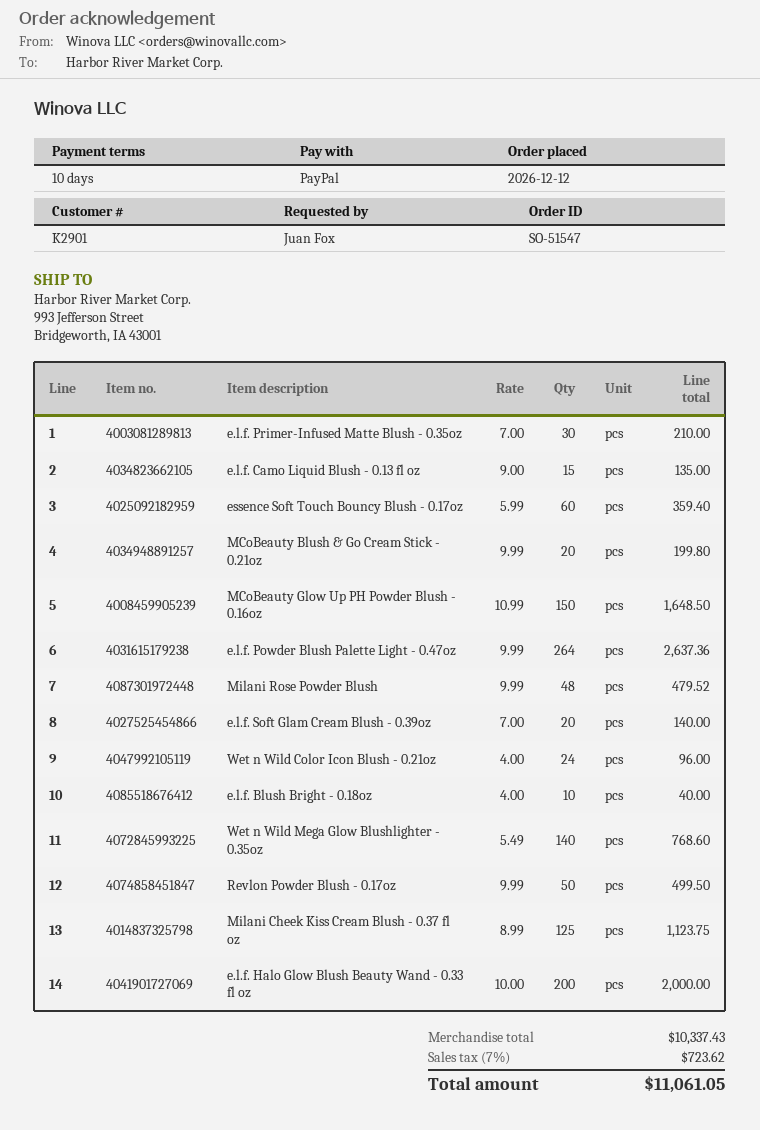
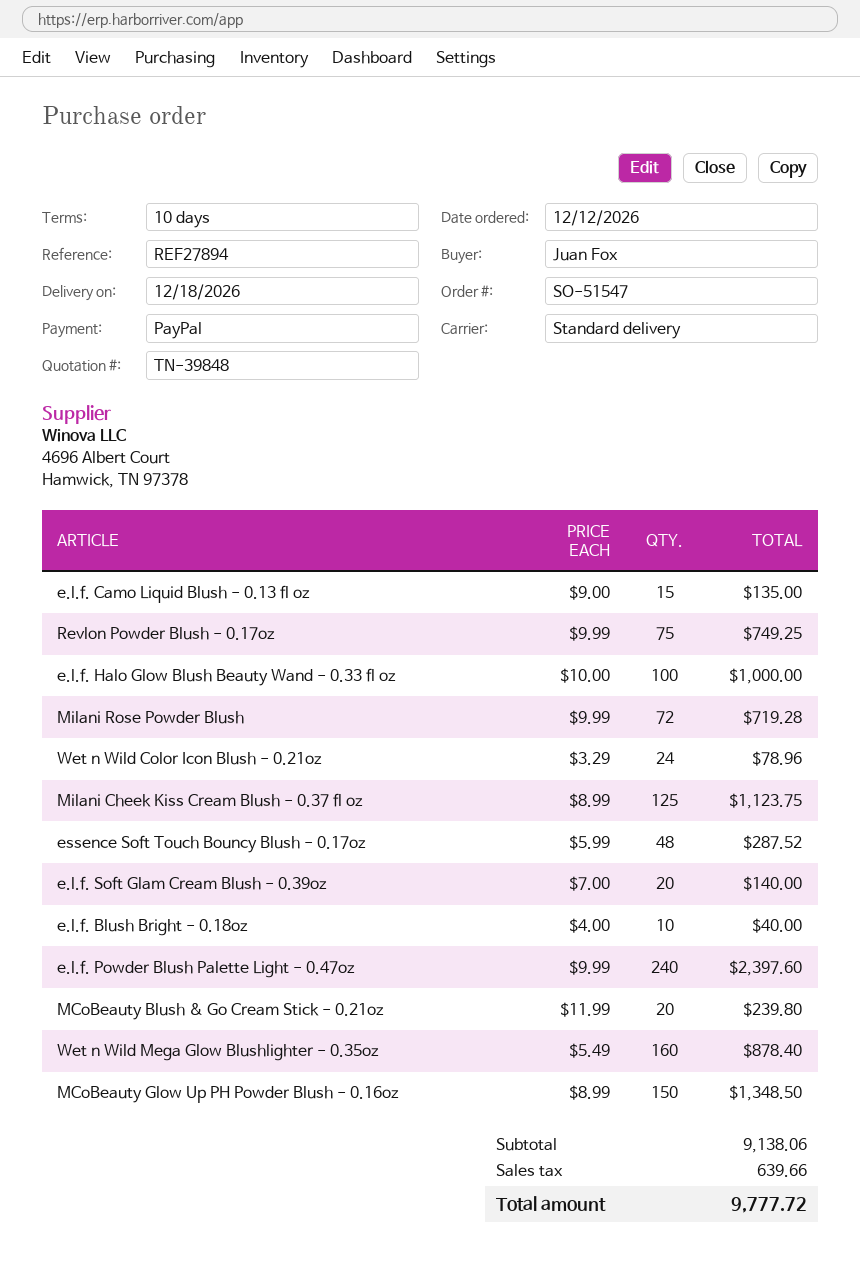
e.l.f. Primer-Infused Matte Blush - 0.35oz: 30 x 7.00 = 210.00 -> none
essence Soft Touch Bouncy Blush - 0.17oz: 60 x 5.99 = 359.40 -> 48 x 5.99 = 287.52
MCoBeauty Blush & Go Cream Stick - 0.21oz: 20 x 9.99 = 199.80 -> 20 x 11.99 = 239.80
MCoBeauty Glow Up PH Powder Blush - 0.16oz: 150 x 10.99 = 1648.50 -> 150 x 8.99 = 1348.50
e.l.f. Powder Blush Palette Light - 0.47oz: 264 x 9.99 = 2637.36 -> 240 x 9.99 = 2397.60
Milani Rose Powder Blush: 48 x 9.99 = 479.52 -> 72 x 9.99 = 719.28
Wet n Wild Color Icon Blush - 0.21oz: 24 x 4.00 = 96.00 -> 24 x 3.29 = 78.96
Wet n Wild Mega Glow Blushlighter - 0.35oz: 140 x 5.49 = 768.60 -> 160 x 5.49 = 878.40
Revlon Powder Blush - 0.17oz: 50 x 9.99 = 499.50 -> 75 x 9.99 = 749.25
e.l.f. Halo Glow Blush Beauty Wand - 0.33 fl oz: 200 x 10.00 = 2000.00 -> 100 x 10.00 = 1000.00
subtotal: 10337.43 -> 9138.06
tax: 723.62 -> 639.66
total: 11061.05 -> 9777.72

